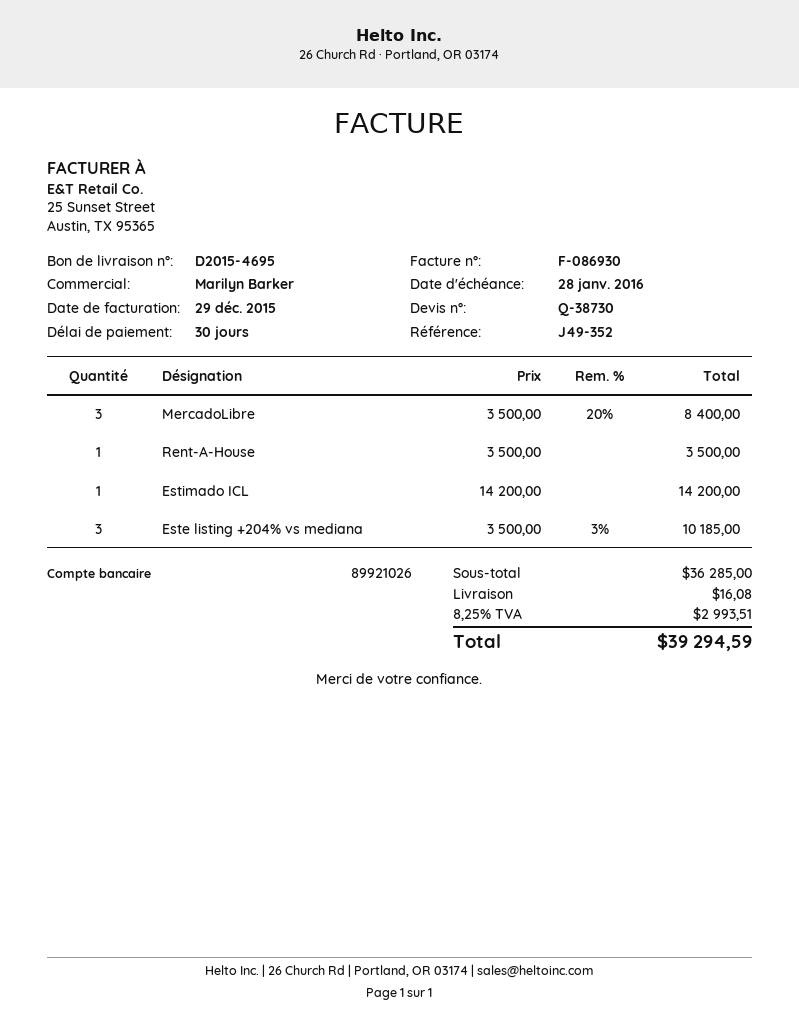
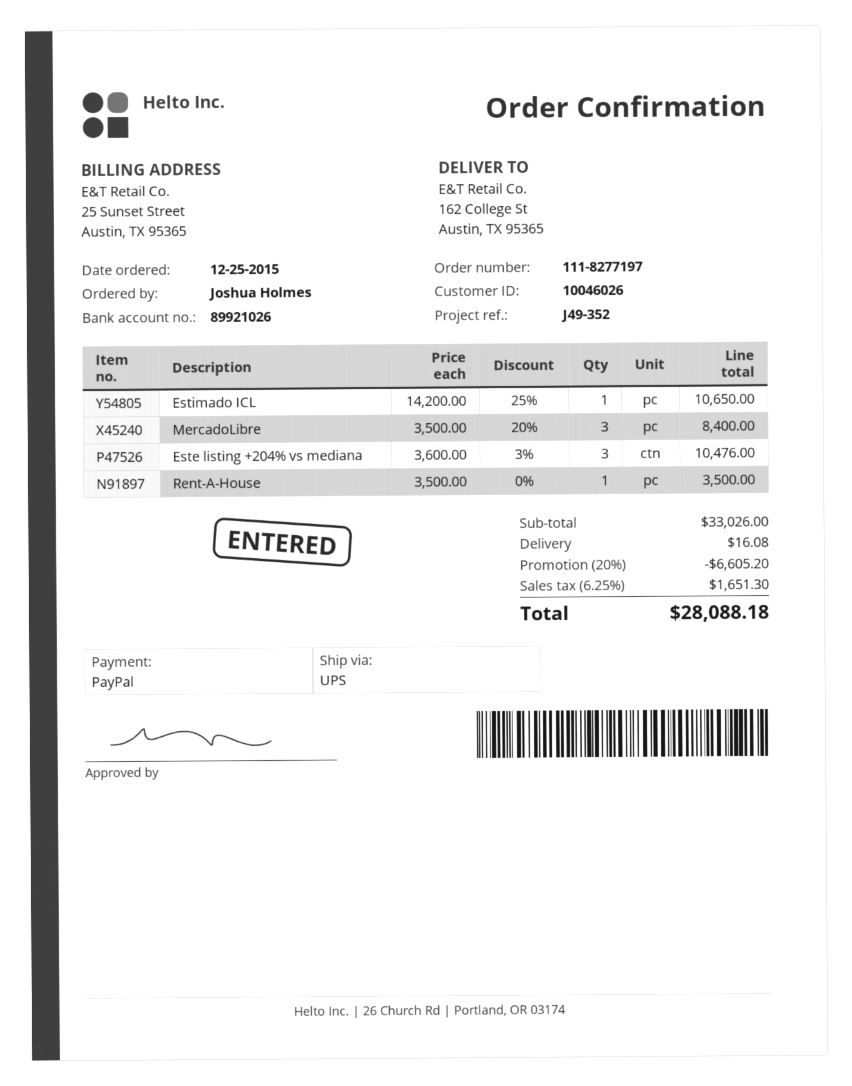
Estimado ICL: 1 x 14200.00 = 14200.00 -> 1 x 14200.00 - 25% = 10650.00
Este listing +204% vs mediana: 3 x 3500.00 - 3% = 10185.00 -> 3 x 3600.00 - 3% = 10476.00
subtotal: 36285.00 -> 33026.00
discount: none -> 20% = 6605.20
tax: 8.25% = 2993.51 -> 6.25% = 1651.30
total: 39294.59 -> 28088.18

